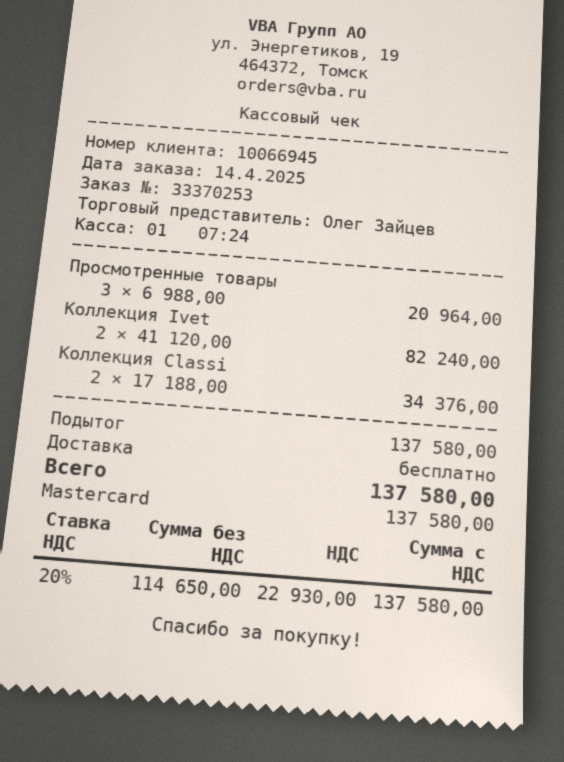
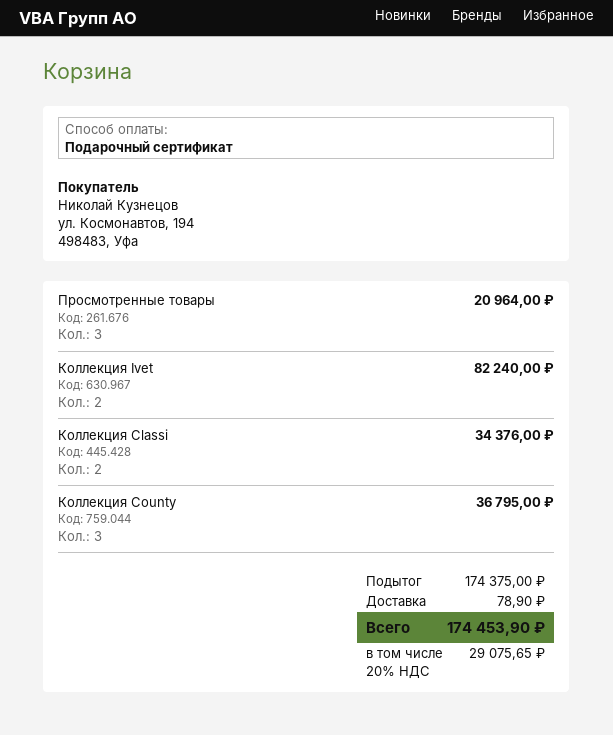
payment method: Mastercard -> gift card
Коллекция County: none -> 3 for 36795.00
subtotal: 137580.00 -> 174375.00
shipping: 0.00 -> 78.90
tax: 20% = 22930.00 -> 20% = 29075.65
total: 137580.00 -> 174453.90

